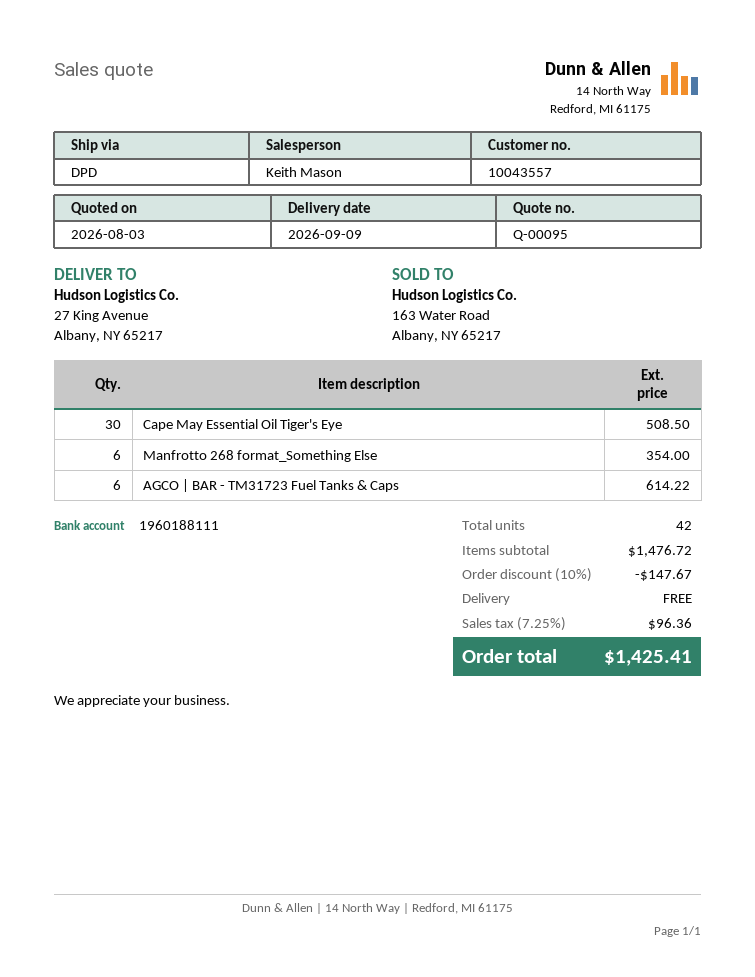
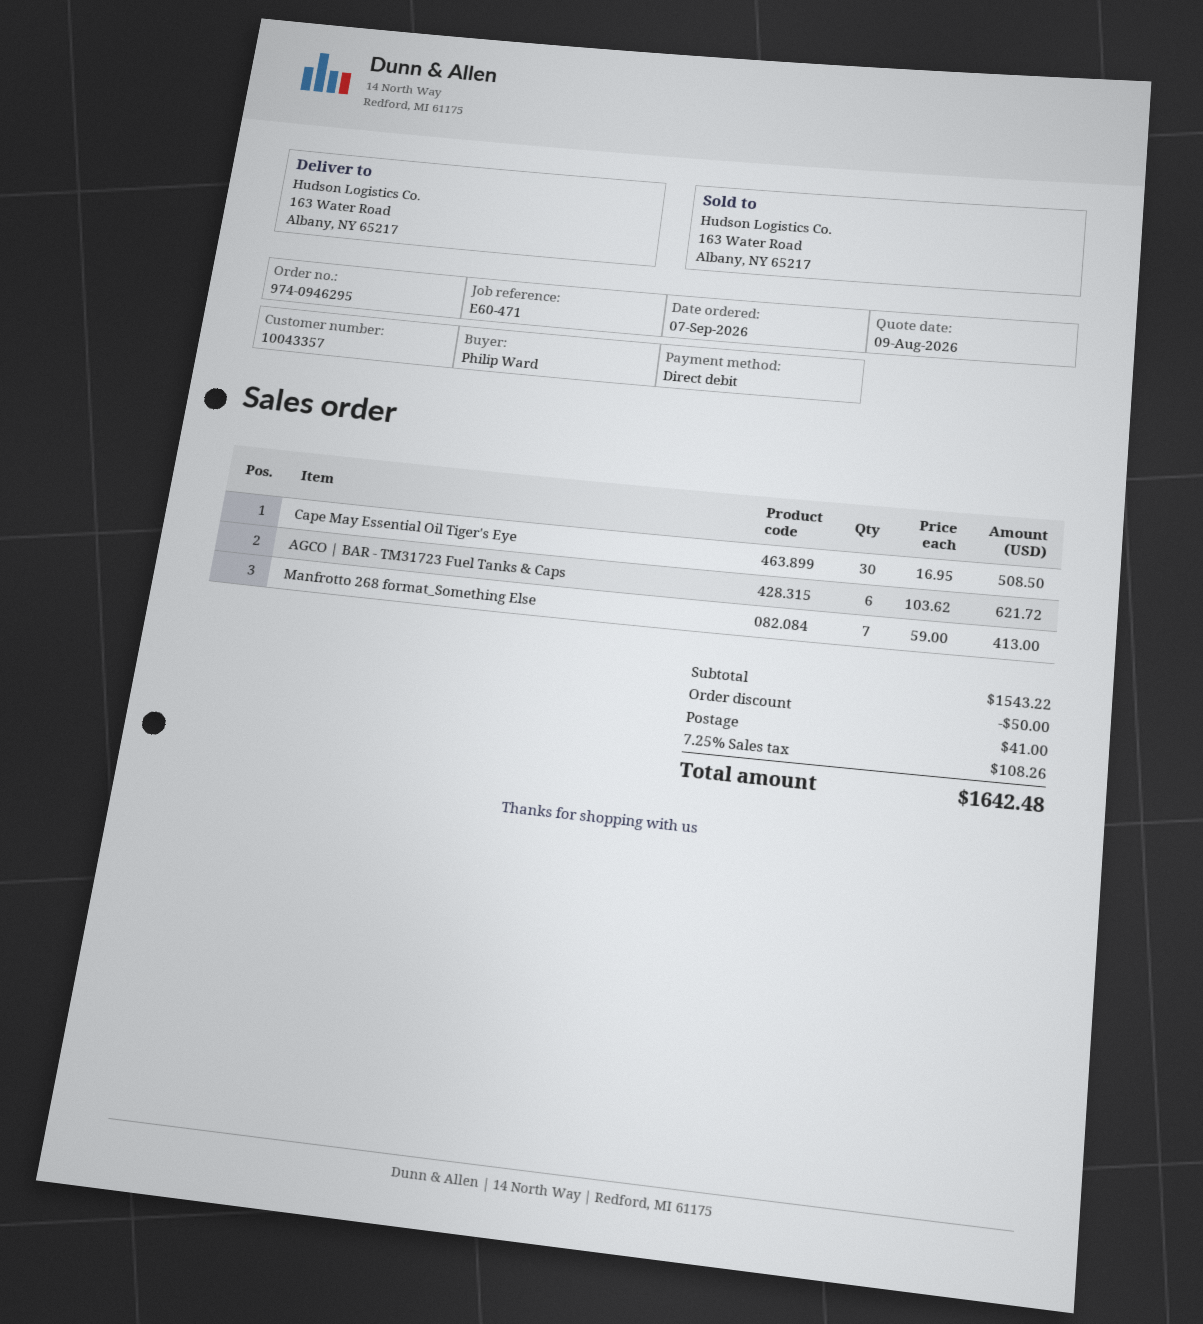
quote date: 2026-08-03 -> 2026-08-09
customer number: 10043557 -> 10043357
ship to: 27 King Avenue, Albany, NY 65217 -> 163 Water Road, Albany, NY 65217
Manfrotto 268 format_Something Else: 6 for 354.00 -> 7 for 413.00
AGCO | BAR - TM31723 Fuel Tanks & Caps: 6 for 614.22 -> 6 for 621.72
subtotal: 1476.72 -> 1543.22
discount: 147.67 -> 50.00
shipping: 0.00 -> 41.00
tax: 7.25% = 96.36 -> 7.25% = 108.26
total: 1425.41 -> 1642.48

